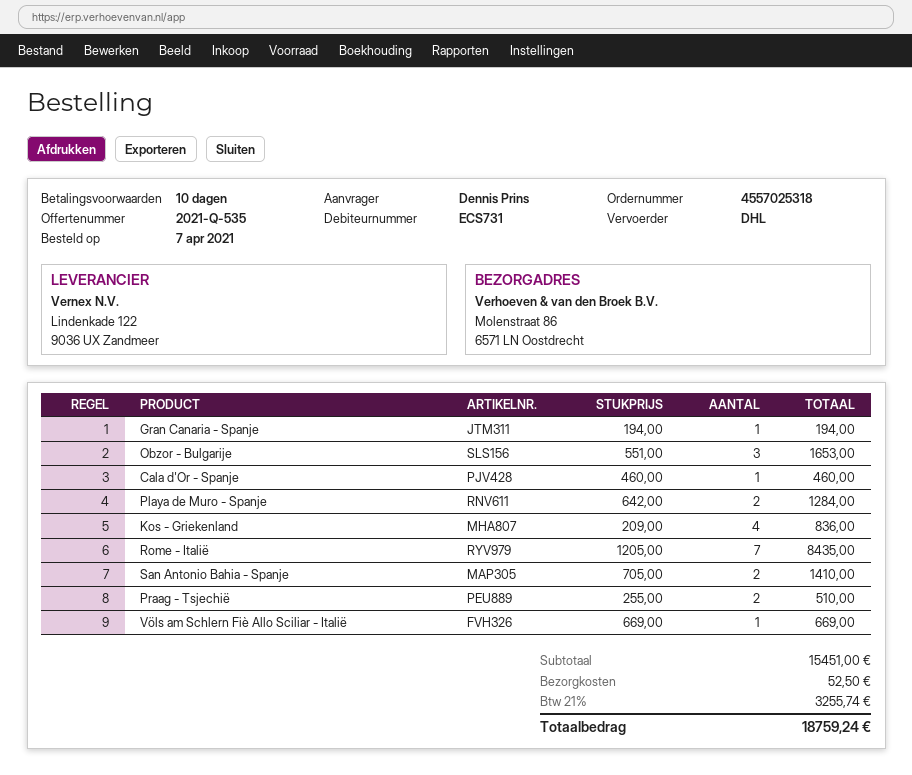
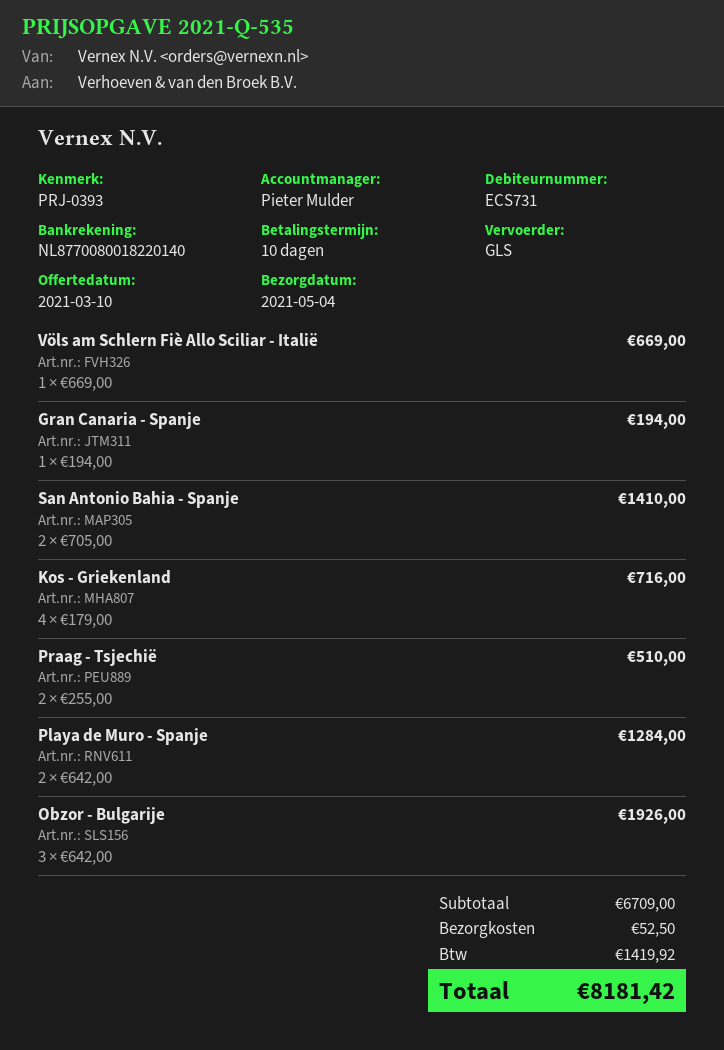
shipping method: DHL -> GLS
Obzor - Bulgarije: 3 x 551.00 = 1653.00 -> 3 x 642.00 = 1926.00
Cala d'Or - Spanje: 1 x 460.00 = 460.00 -> none
Kos - Griekenland: 4 x 209.00 = 836.00 -> 4 x 179.00 = 716.00
Rome - Italië: 7 x 1205.00 = 8435.00 -> none
subtotal: 15451.00 -> 6709.00
tax: 3255.74 -> 1419.92
total: 18759.24 -> 8181.42

